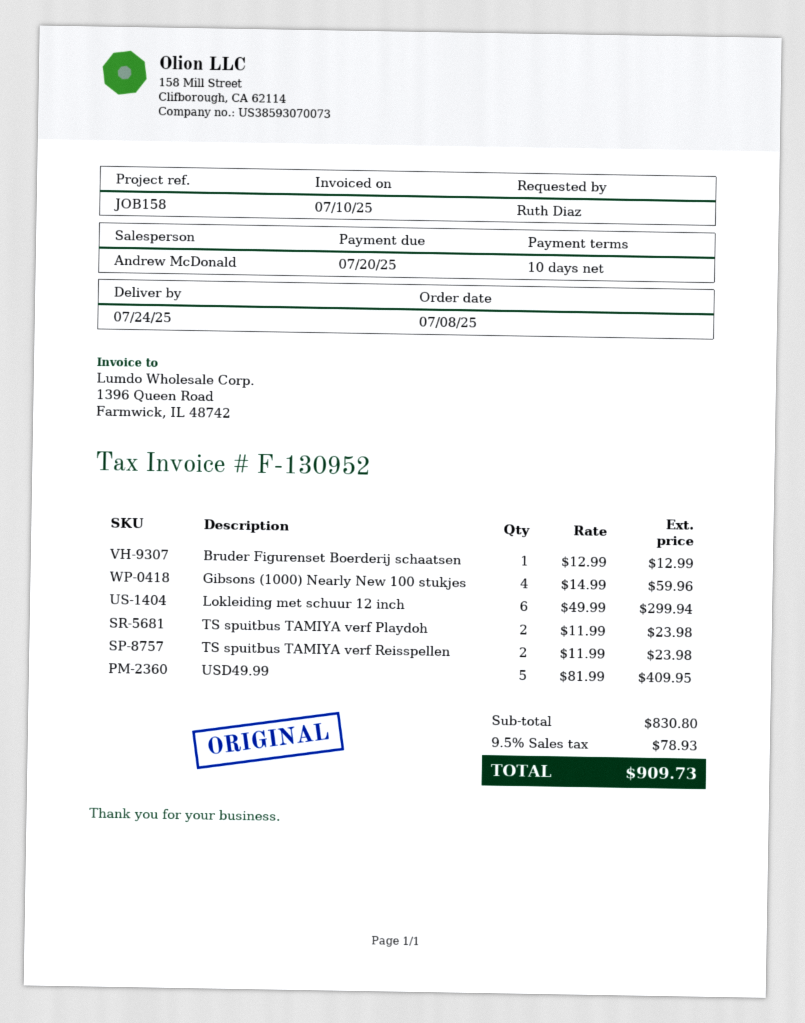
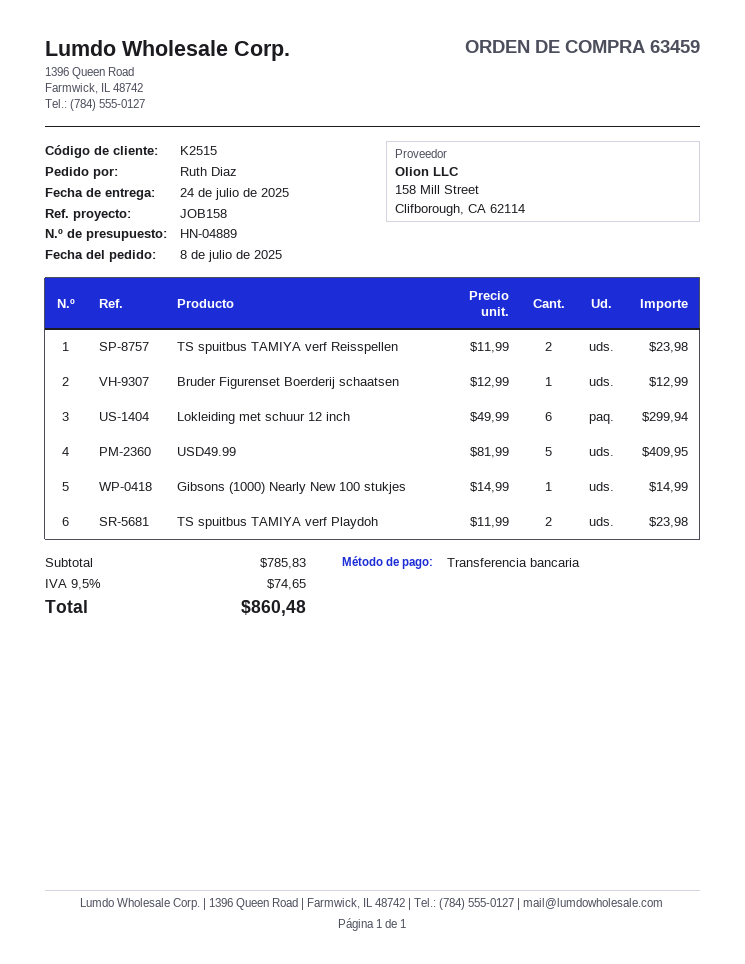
Gibsons (1000) Nearly New 100 stukjes: 4 x 14.99 = 59.96 -> 1 x 14.99 = 14.99
subtotal: 830.80 -> 785.83
tax: 9.5% = 78.93 -> 9.5% = 74.65
total: 909.73 -> 860.48

